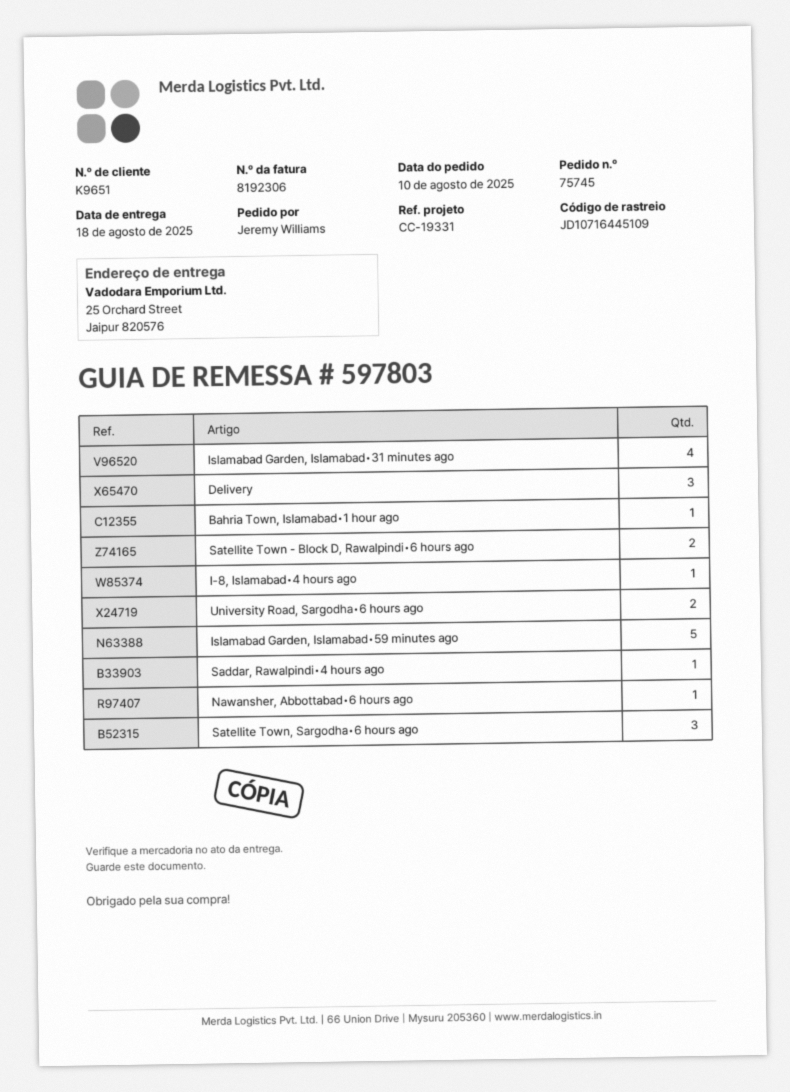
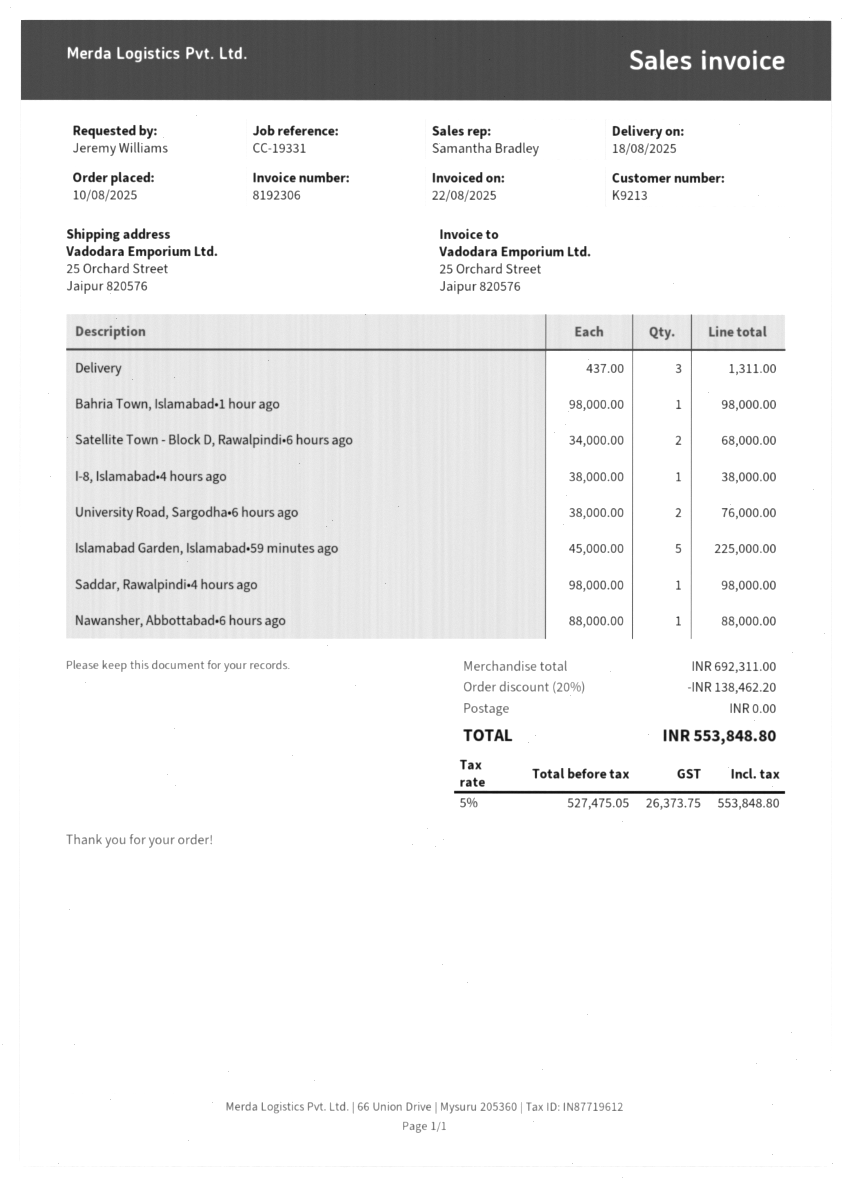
customer number: K9651 -> K9213
Islamabad Garden, Islamabad•31 minutes ago: 4 -> none
Satellite Town, Sargodha•6 hours ago: 3 -> none

